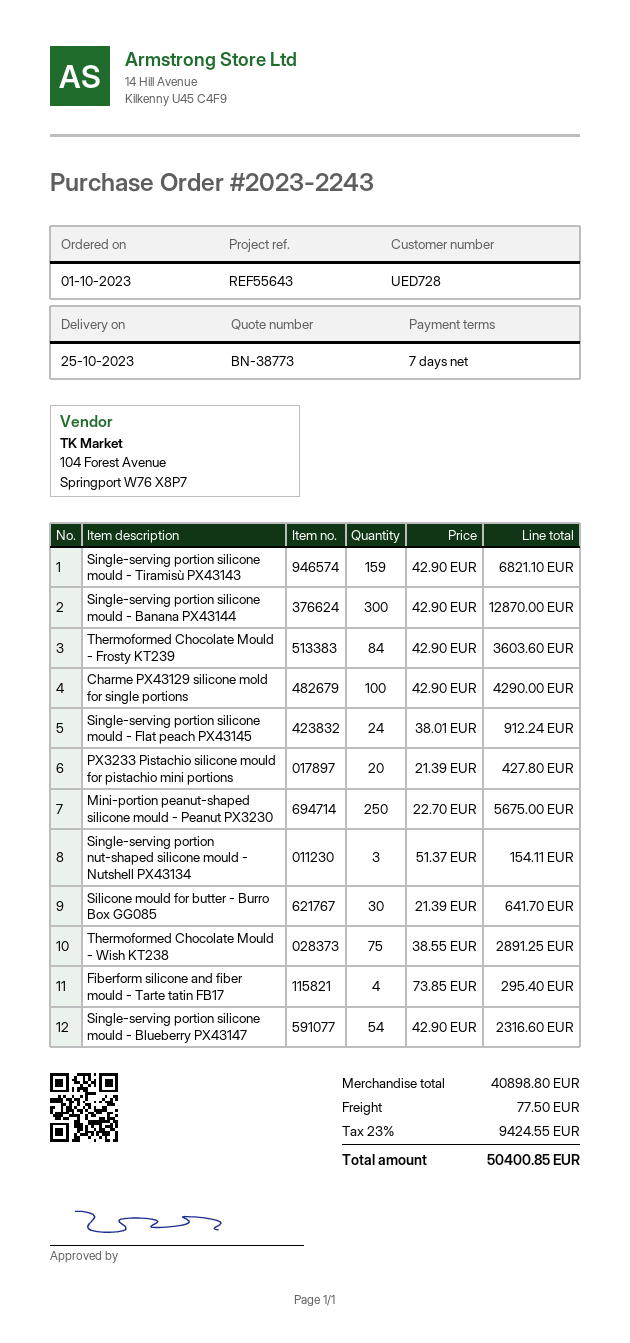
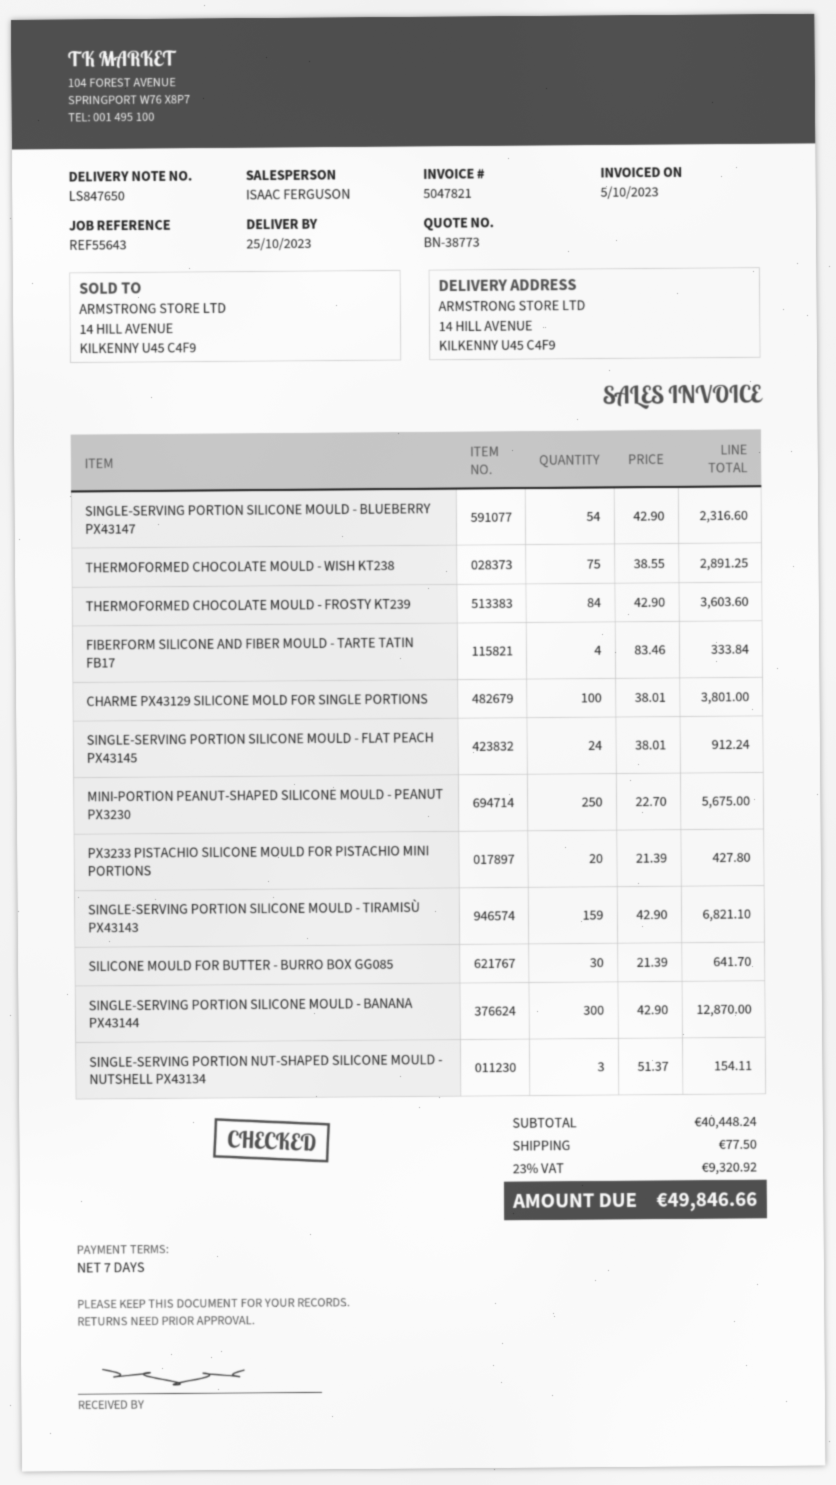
Charme PX43129 silicone mold for single portions: 100 x 42.90 = 4290.00 -> 100 x 38.01 = 3801.00
Fiberform silicone and fiber mould - Tarte tatin FB17: 4 x 73.85 = 295.40 -> 4 x 83.46 = 333.84
subtotal: 40898.80 -> 40448.24
tax: 23% = 9424.55 -> 23% = 9320.92
total: 50400.85 -> 49846.66

